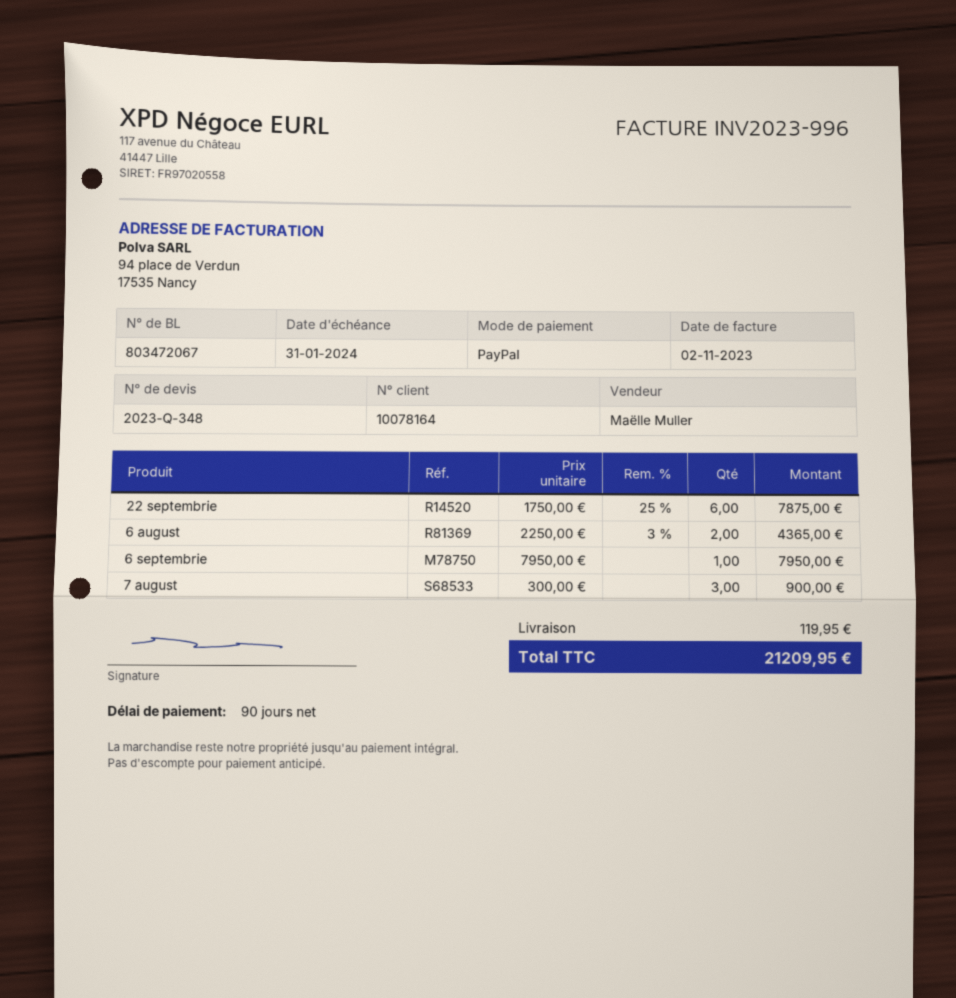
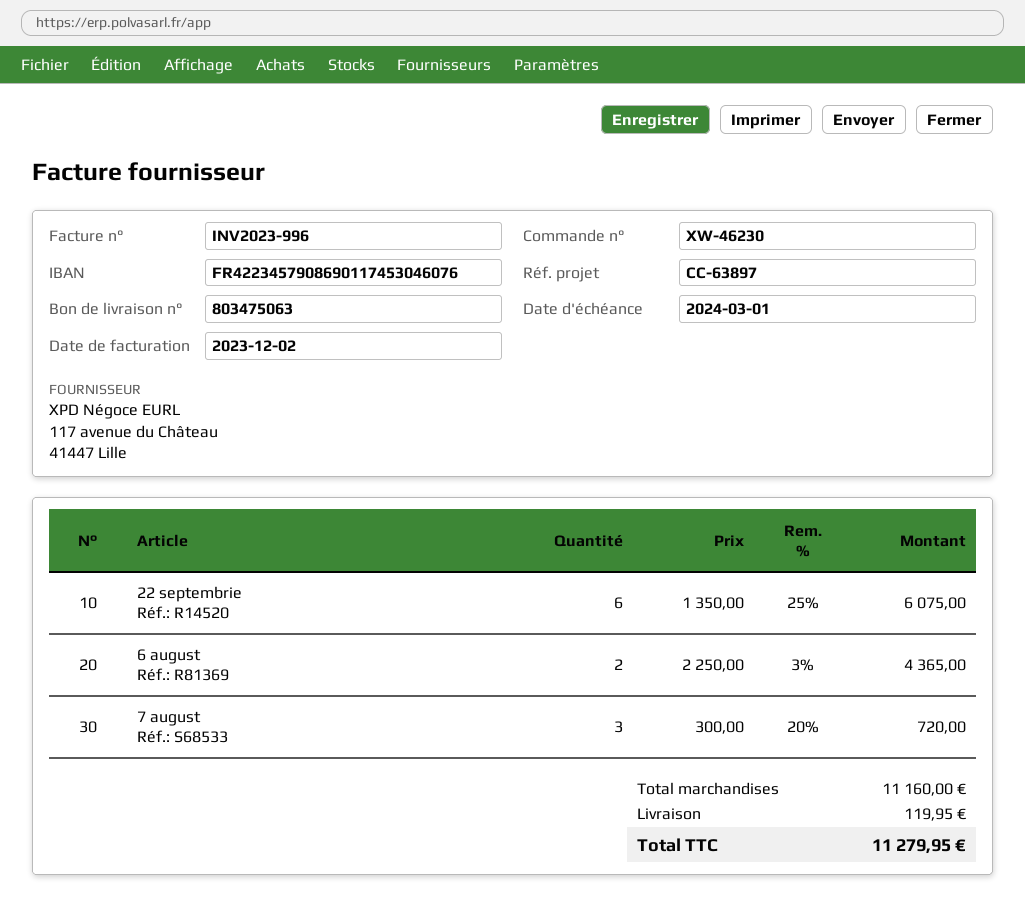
delivery note number: 803472067 -> 803475063
invoice date: 2023-11-02 -> 2023-12-02
due date: 2024-01-31 -> 2024-03-01
22 septembrie: 6 x 1750.00 - 25% = 7875.00 -> 6 x 1350.00 - 25% = 6075.00
6 septembrie: 1 x 7950.00 = 7950.00 -> none
7 august: 3 x 300.00 = 900.00 -> 3 x 300.00 - 20% = 720.00
total: 21209.95 -> 11279.95

